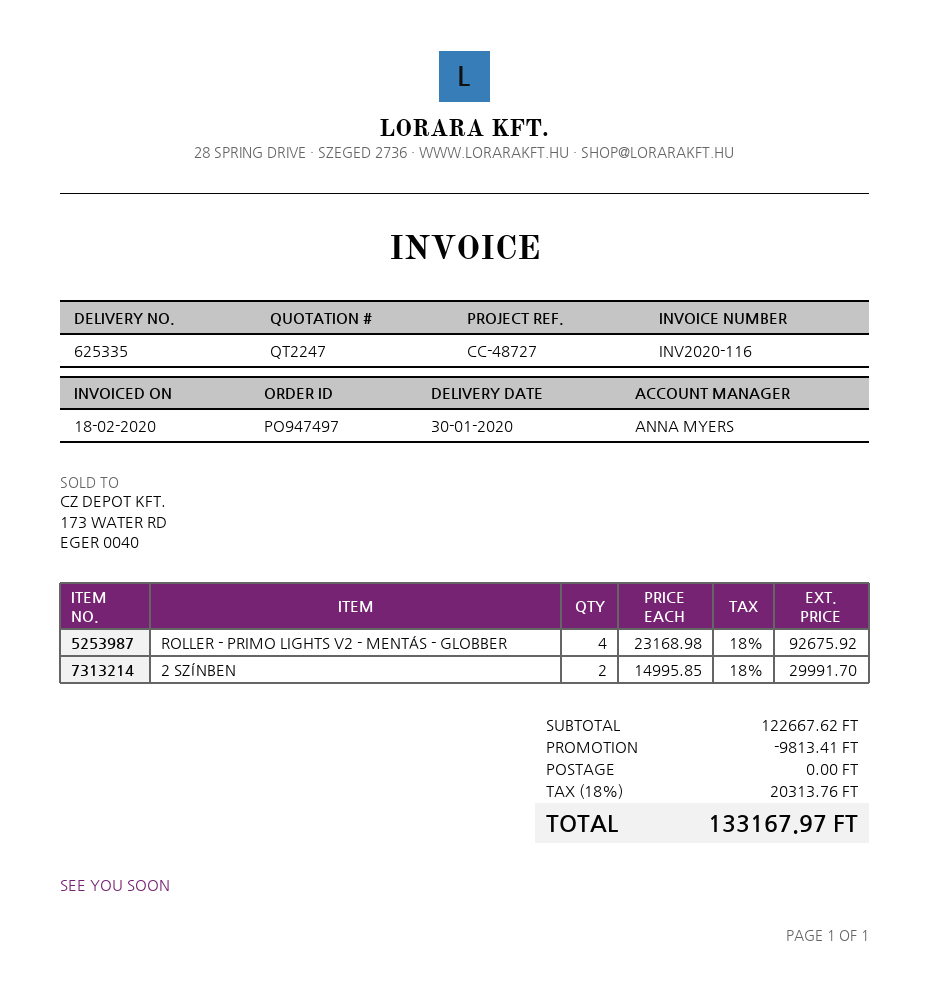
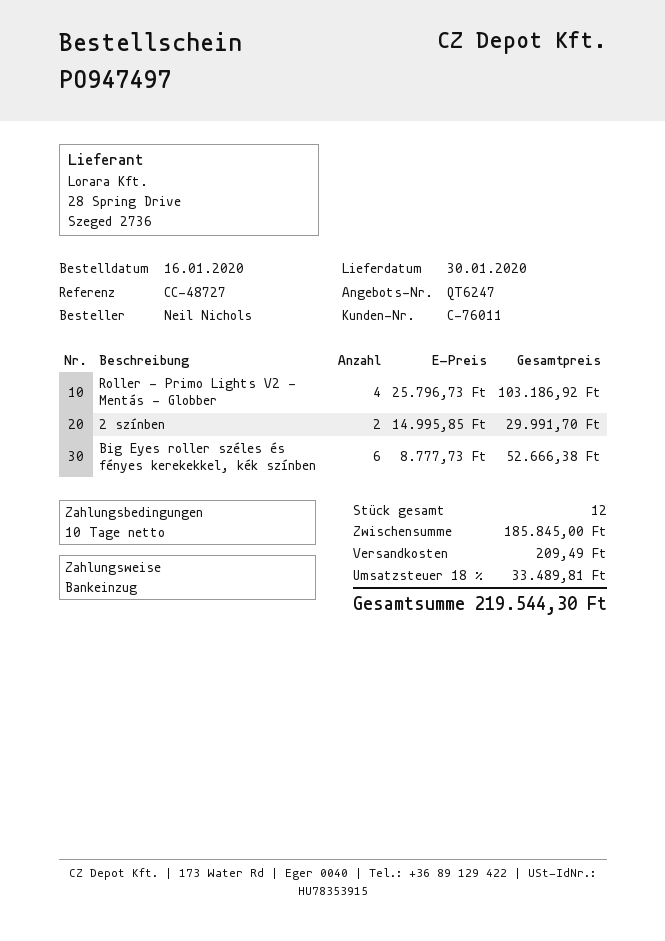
quote number: QT2247 -> QT6247
ROLLER - PRIMO LIGHTS V2 - MENTÁS - GLOBBER: 4 x 23168.98 = 92675.92 -> 4 x 25796.73 = 103186.92
Big Eyes roller széles és fényes kerekekkel, kék színben: none -> 6 x 8777.73 = 52666.38
subtotal: 122667.62 -> 185845.00
discount: 9813.41 -> none
shipping: 0.00 -> 209.49
tax: 18% = 20313.76 -> 18% = 33489.81
total: 133167.97 -> 219544.30

